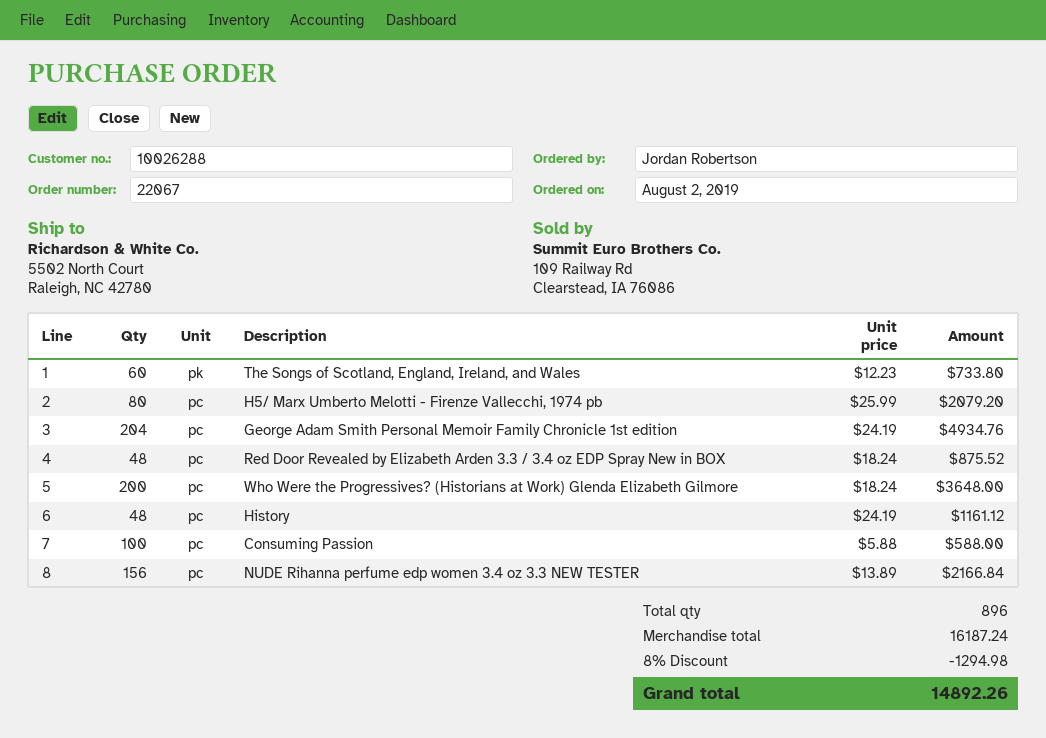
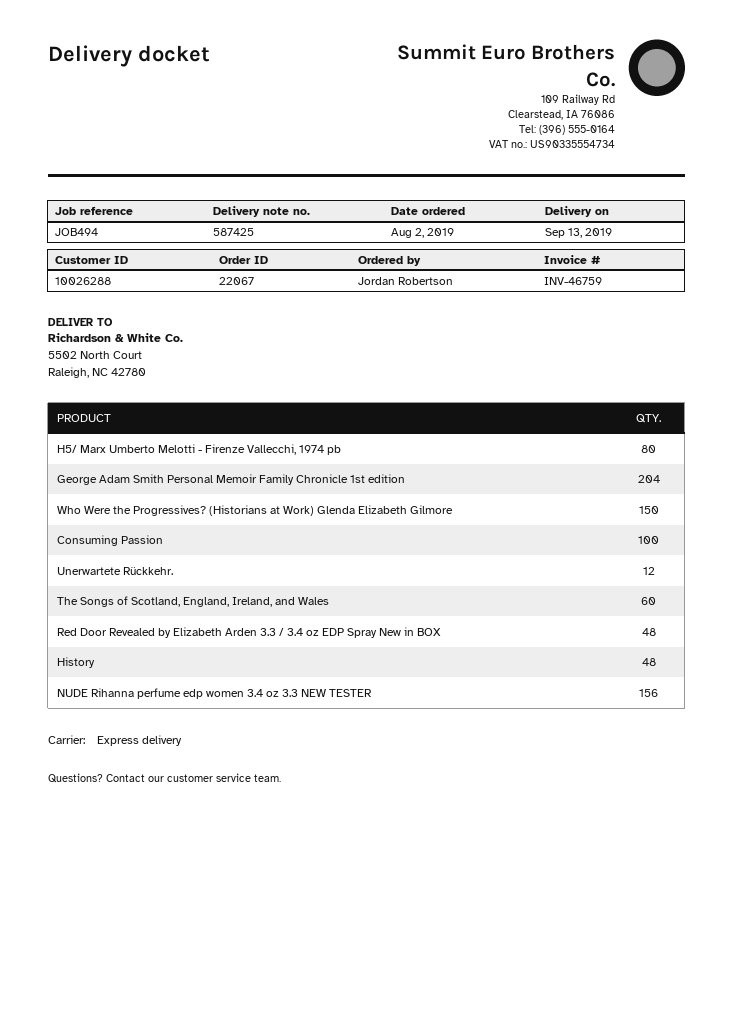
Who Were the Progressives? (Historians at Work) Glenda Elizabeth Gilmore: 200 -> 150
Unerwartete Rückkehr.: none -> 12

